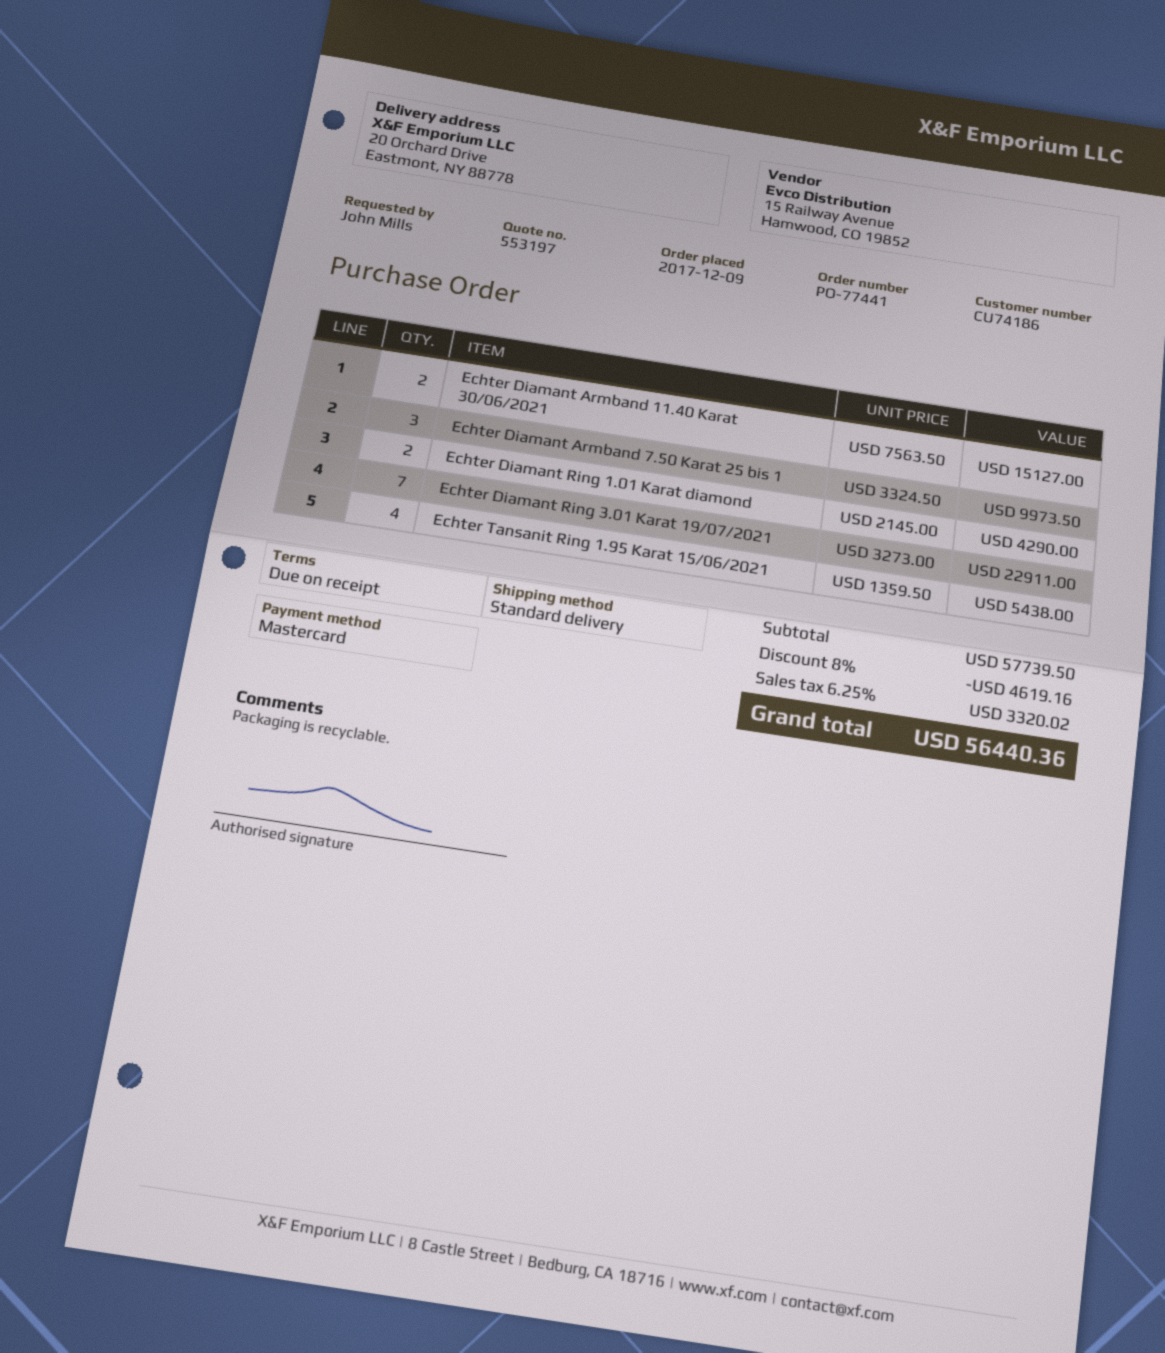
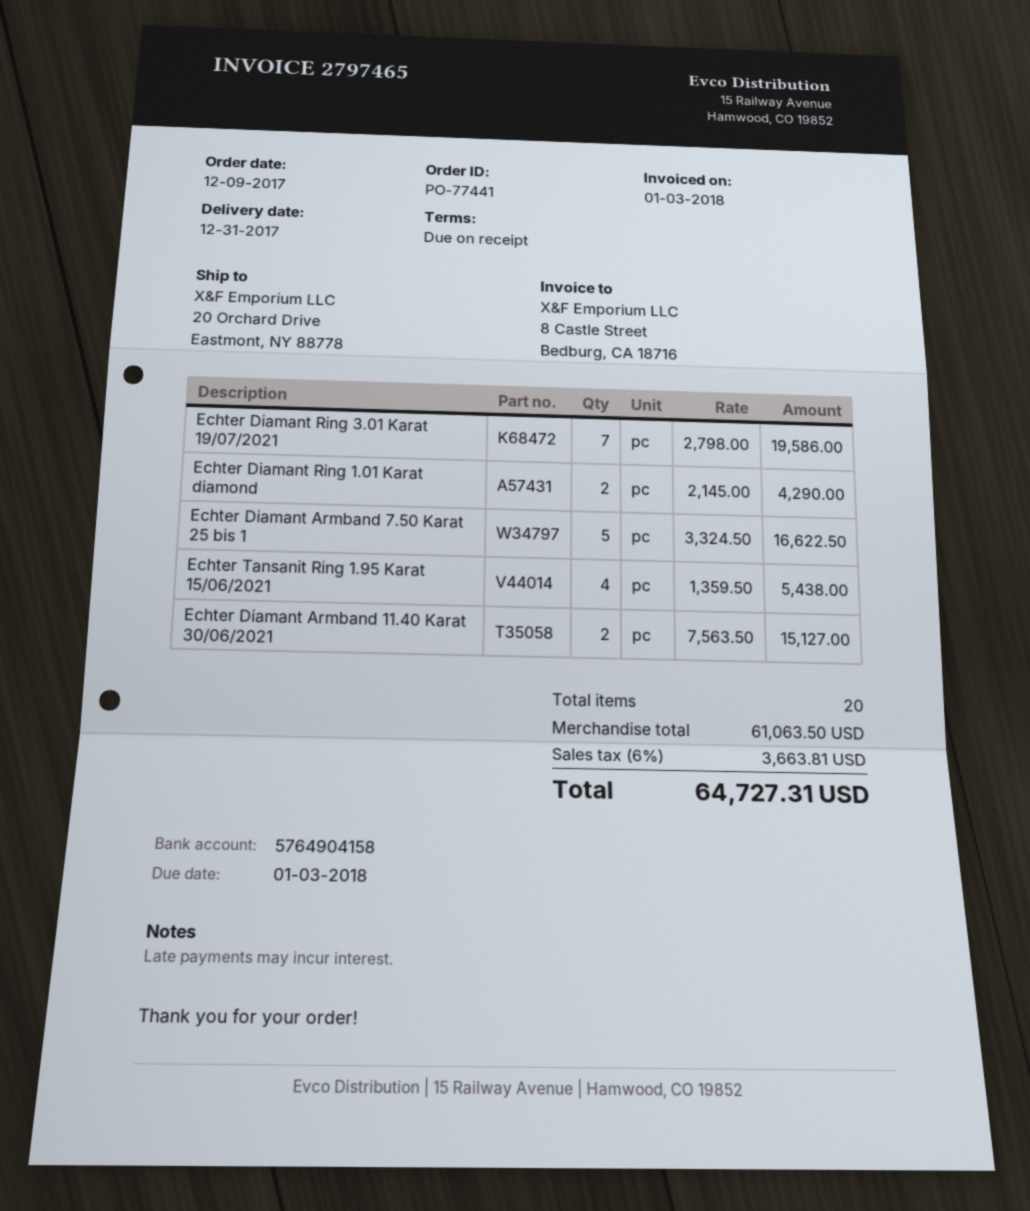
Echter Diamant Armband 7.50 Karat 25 bis 1: 3 x 3324.50 = 9973.50 -> 5 x 3324.50 = 16622.50
Echter Diamant Ring 3.01 Karat 19/07/2021: 7 x 3273.00 = 22911.00 -> 7 x 2798.00 = 19586.00
subtotal: 57739.50 -> 61063.50
discount: 8% = 4619.16 -> none
tax: 6.25% = 3320.02 -> 6% = 3663.81
total: 56440.36 -> 64727.31

